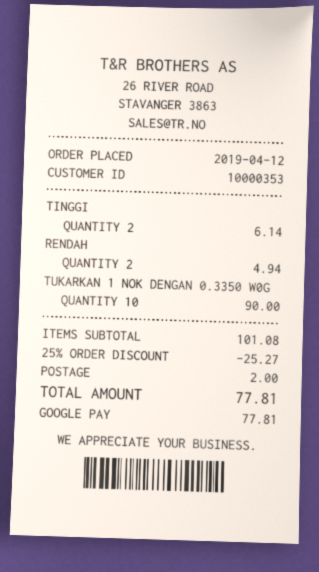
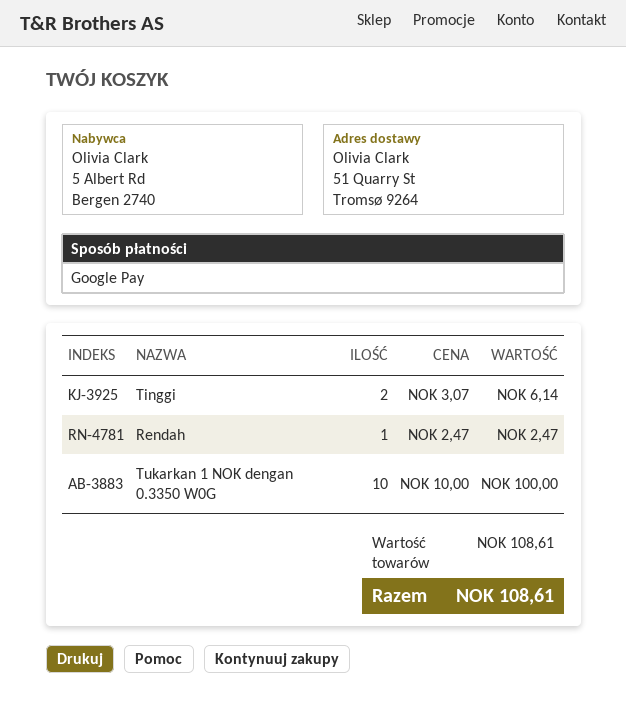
RENDAH: 2 for 4.94 -> 1 for 2.47
TUKARKAN 1 NOK DENGAN 0.3350 W0G: 10 for 90.00 -> 10 for 100.00
subtotal: 101.08 -> 108.61
discount: 25% = 25.27 -> none
shipping: 2.00 -> none
total: 77.81 -> 108.61

